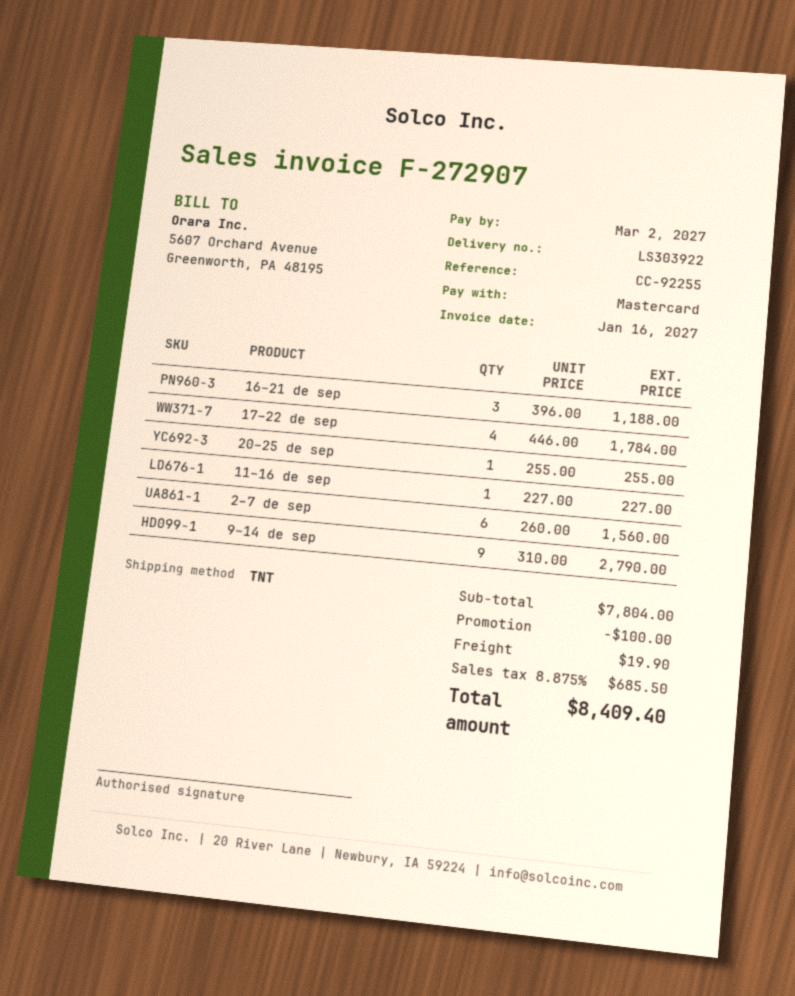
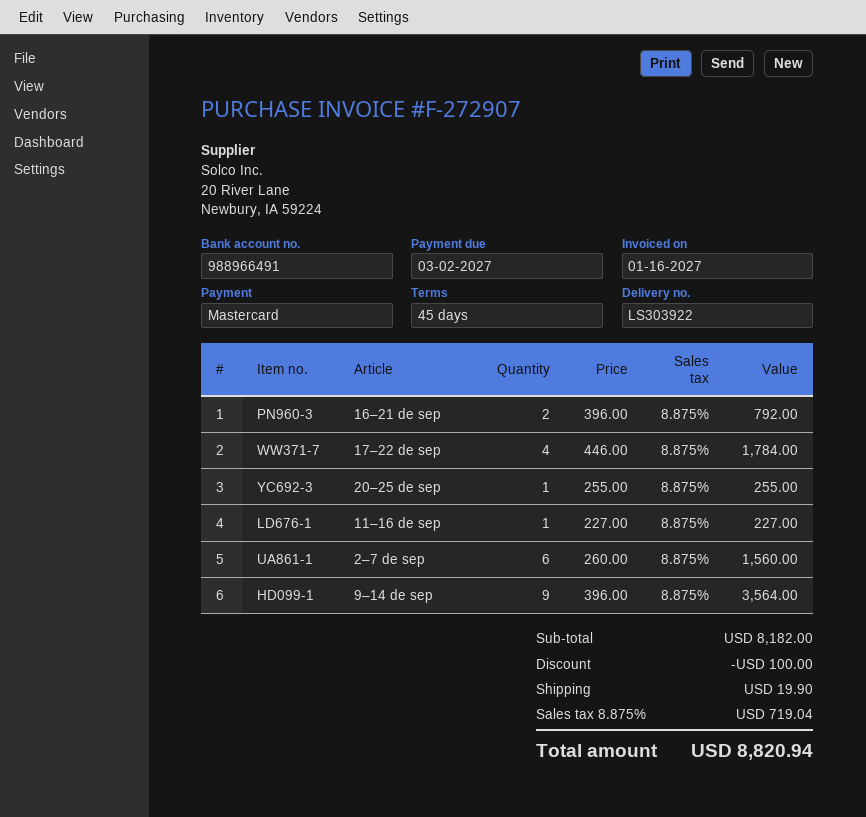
16–21 de sep: 3 x 396.00 = 1188.00 -> 2 x 396.00 = 792.00
9–14 de sep: 9 x 310.00 = 2790.00 -> 9 x 396.00 = 3564.00
subtotal: 7804.00 -> 8182.00
tax: 8.875% = 685.50 -> 8.875% = 719.04
total: 8409.40 -> 8820.94

